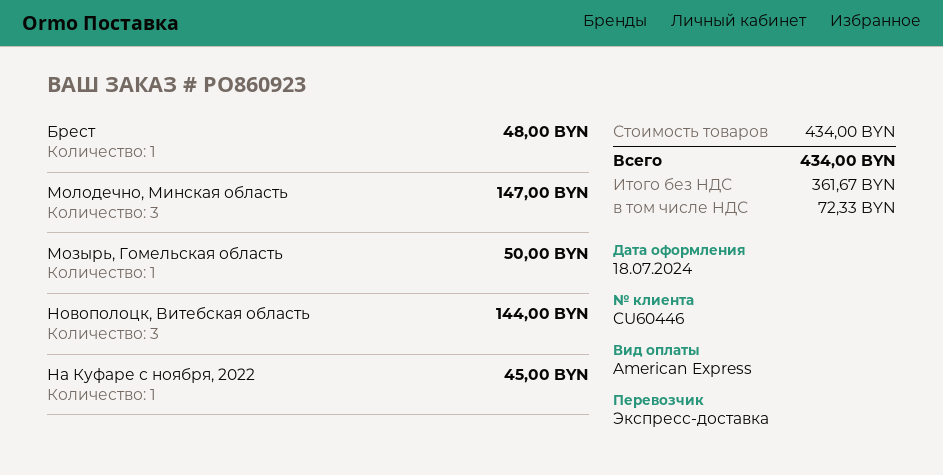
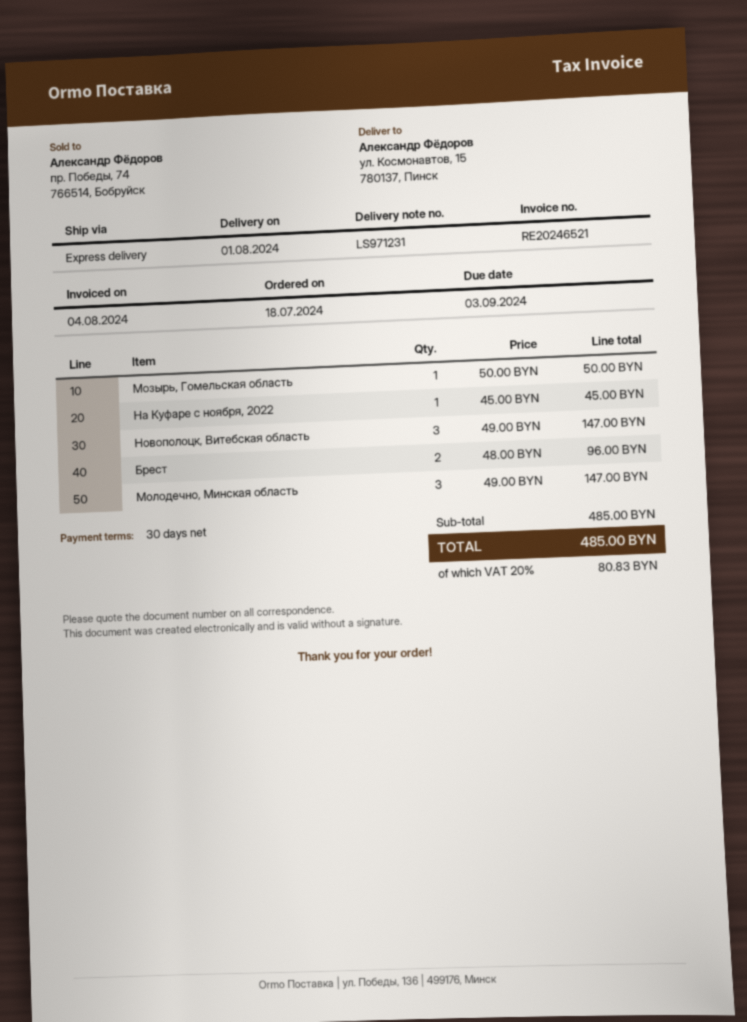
Брест: 1 for 48.00 -> 2 for 96.00
Новополоцк, Витебская область: 3 for 144.00 -> 3 for 147.00
subtotal: 434.00 -> 485.00
tax: 72.33 -> 80.83
total: 434.00 -> 485.00

